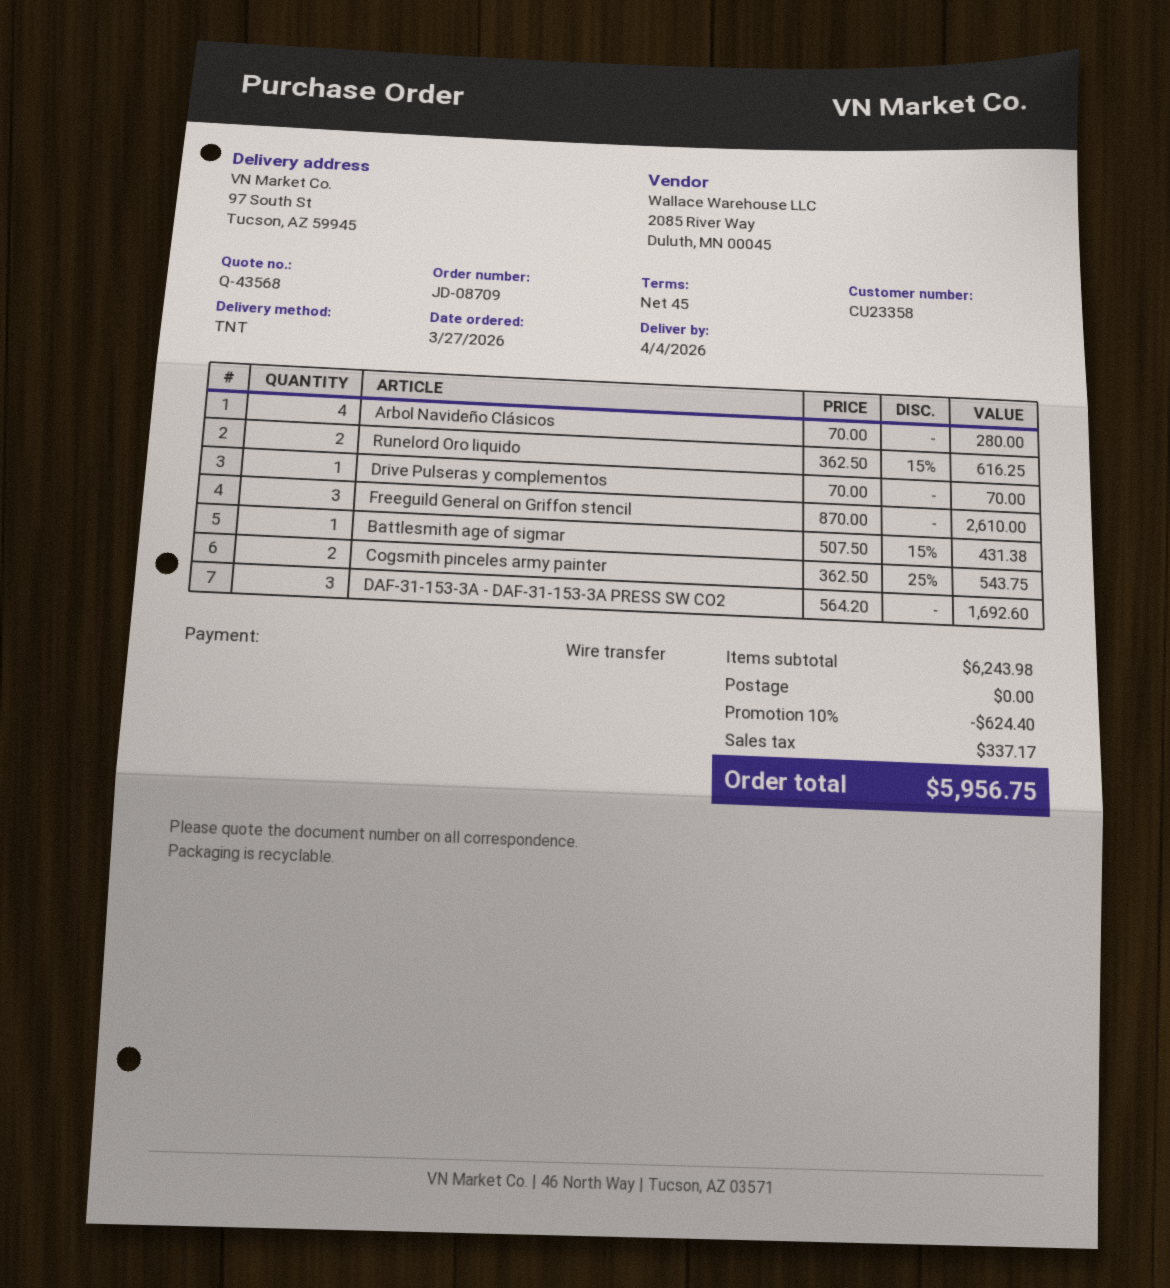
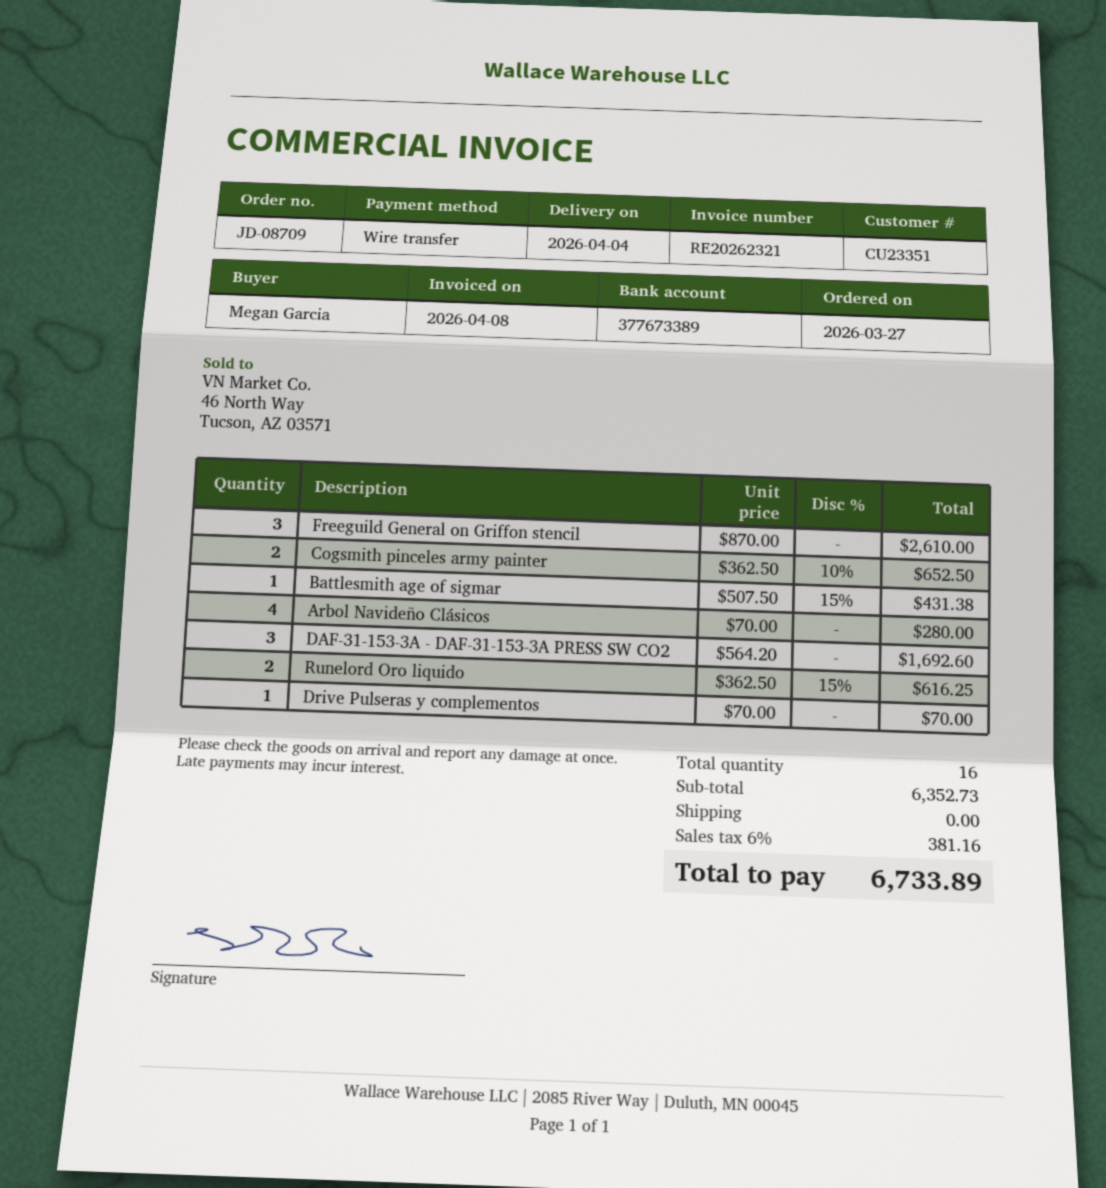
customer number: CU23358 -> CU23351
Cogsmith pinceles army painter: 2 x 362.50 - 25% = 543.75 -> 2 x 362.50 - 10% = 652.50
subtotal: 6243.98 -> 6352.73
discount: 10% = 624.40 -> none
tax: 337.17 -> 381.16
total: 5956.75 -> 6733.89

